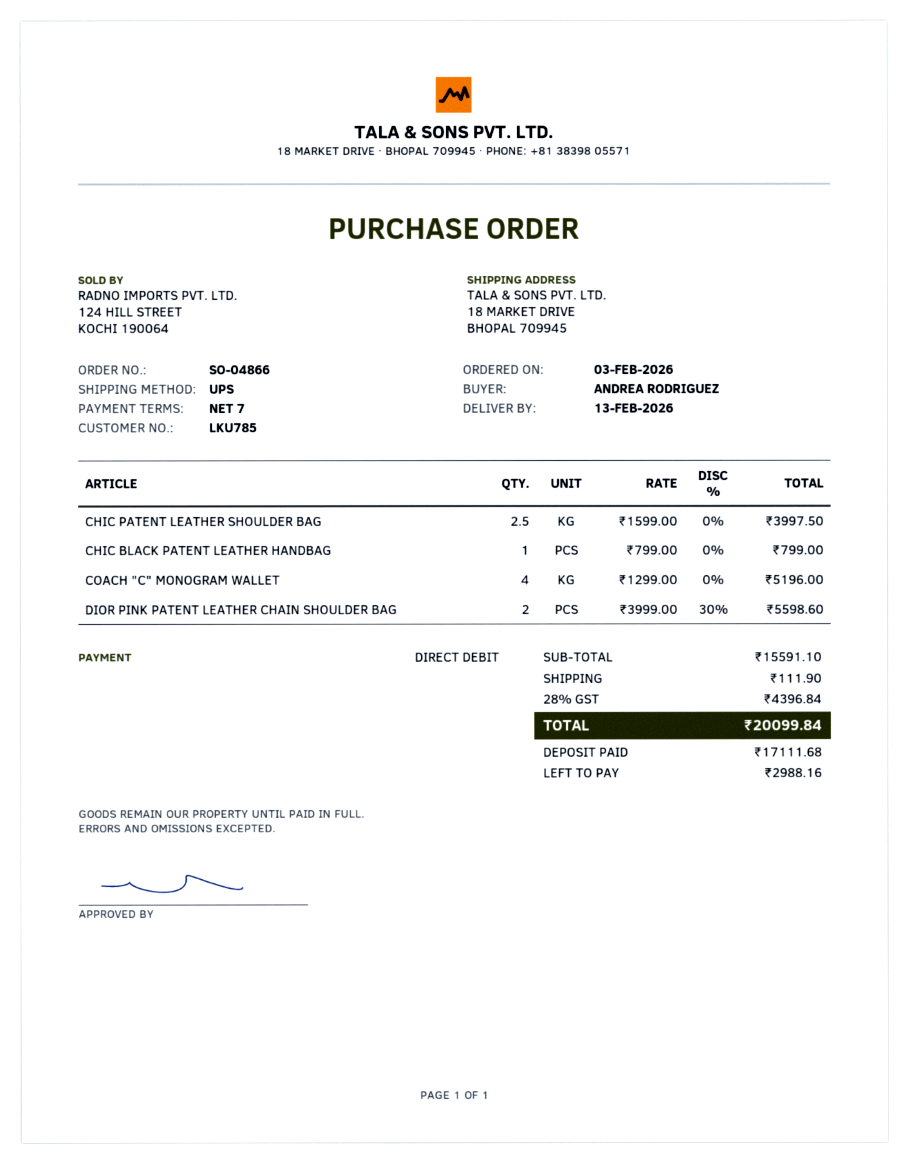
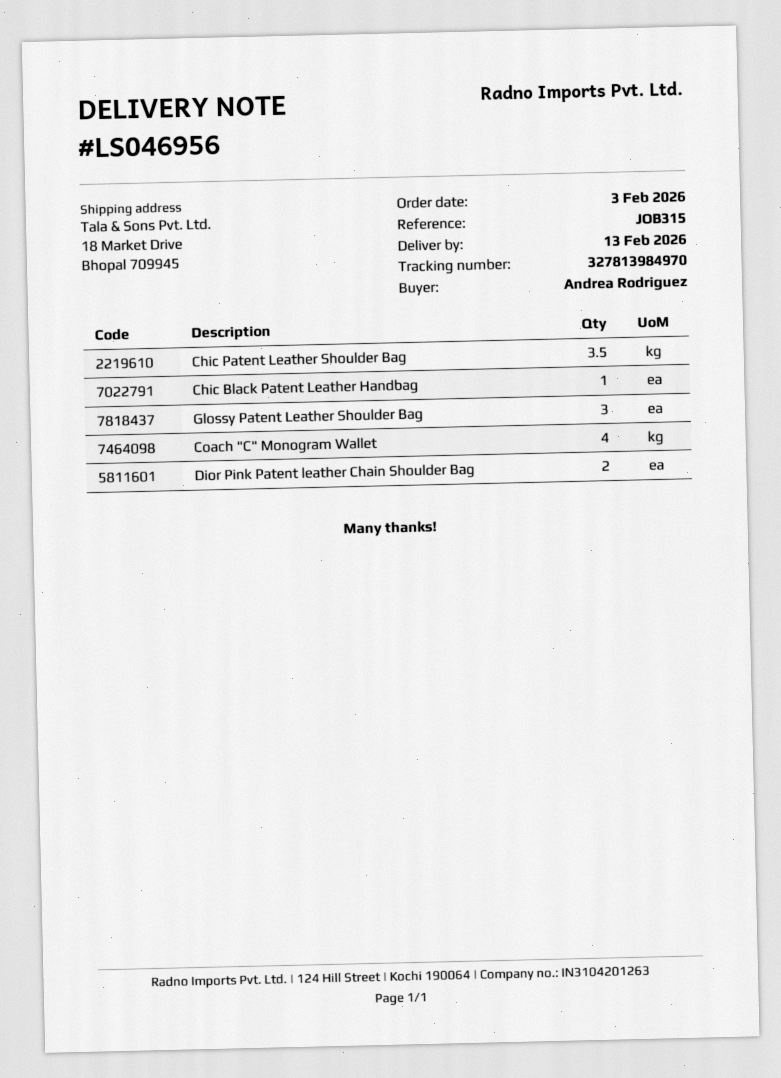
CHIC PATENT LEATHER SHOULDER BAG: 2.5 -> 3.5
Glossy Patent Leather Shoulder Bag: none -> 3

